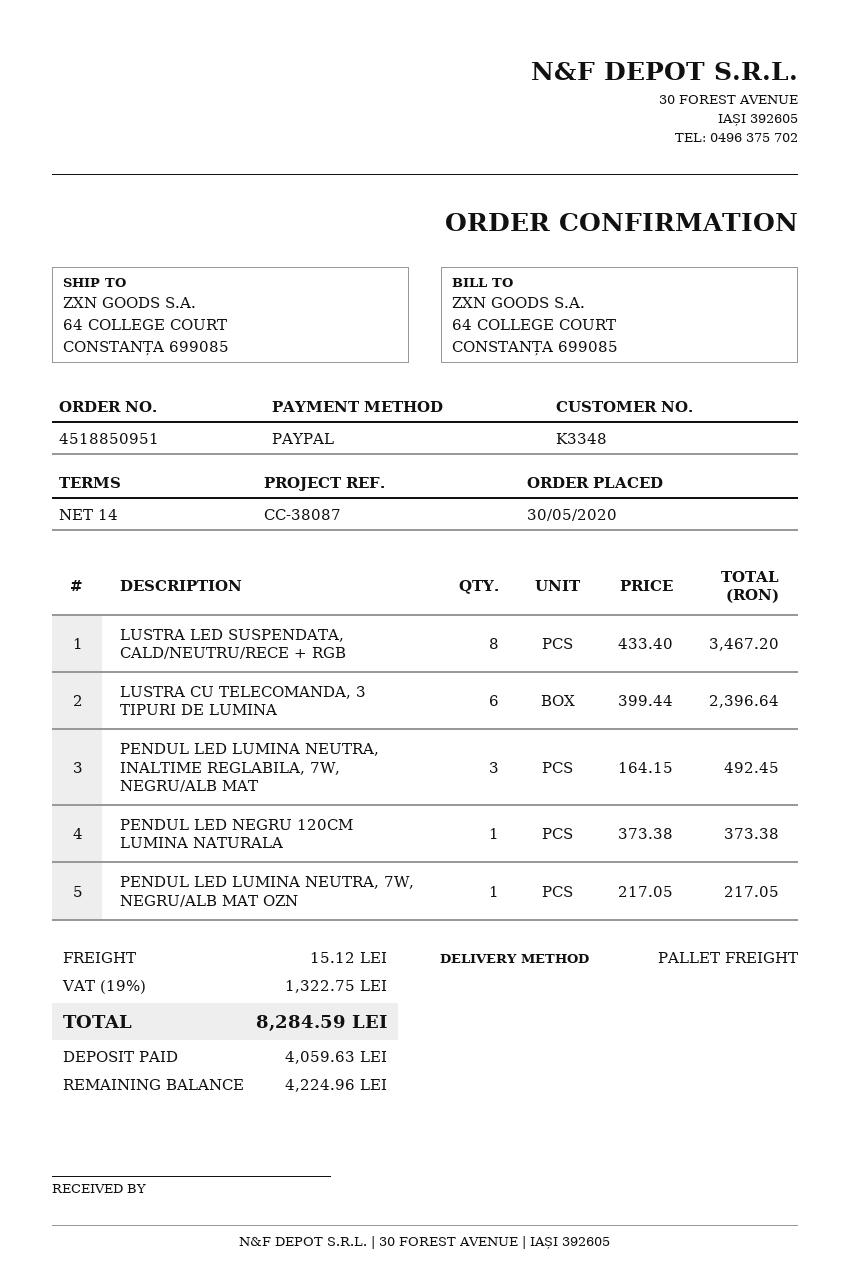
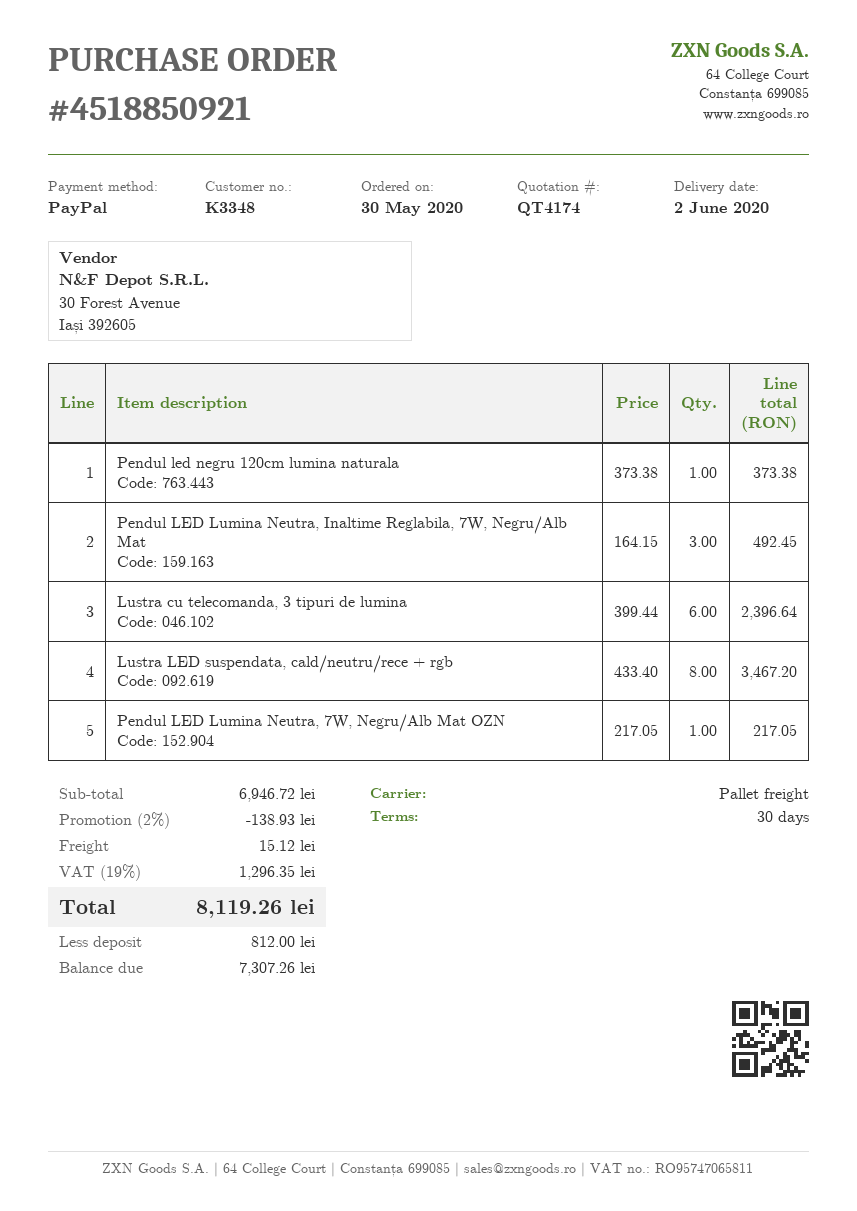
order number: 4518850951 -> 4518850921
payment terms: 14 days -> 30 days
discount: none -> 2% = 138.93
tax: 19% = 1322.75 -> 19% = 1296.35
total: 8284.59 -> 8119.26
deposit: 4059.63 -> 812.00
balance: 4224.96 -> 7307.26

